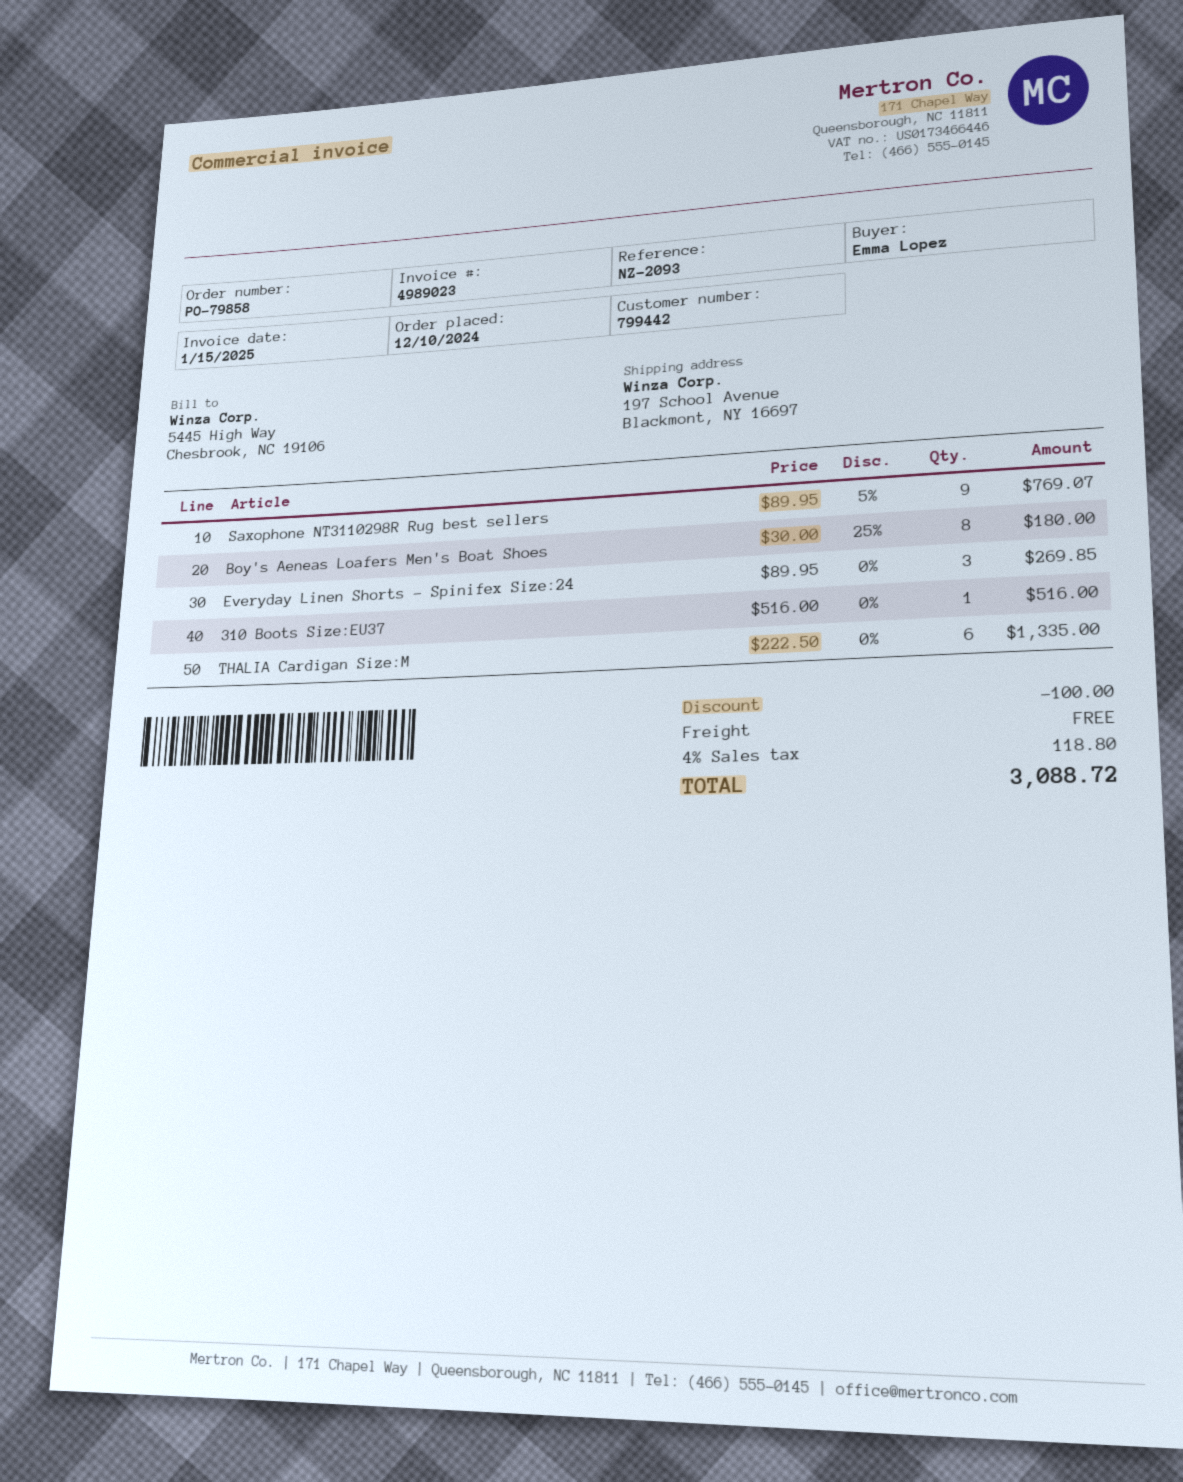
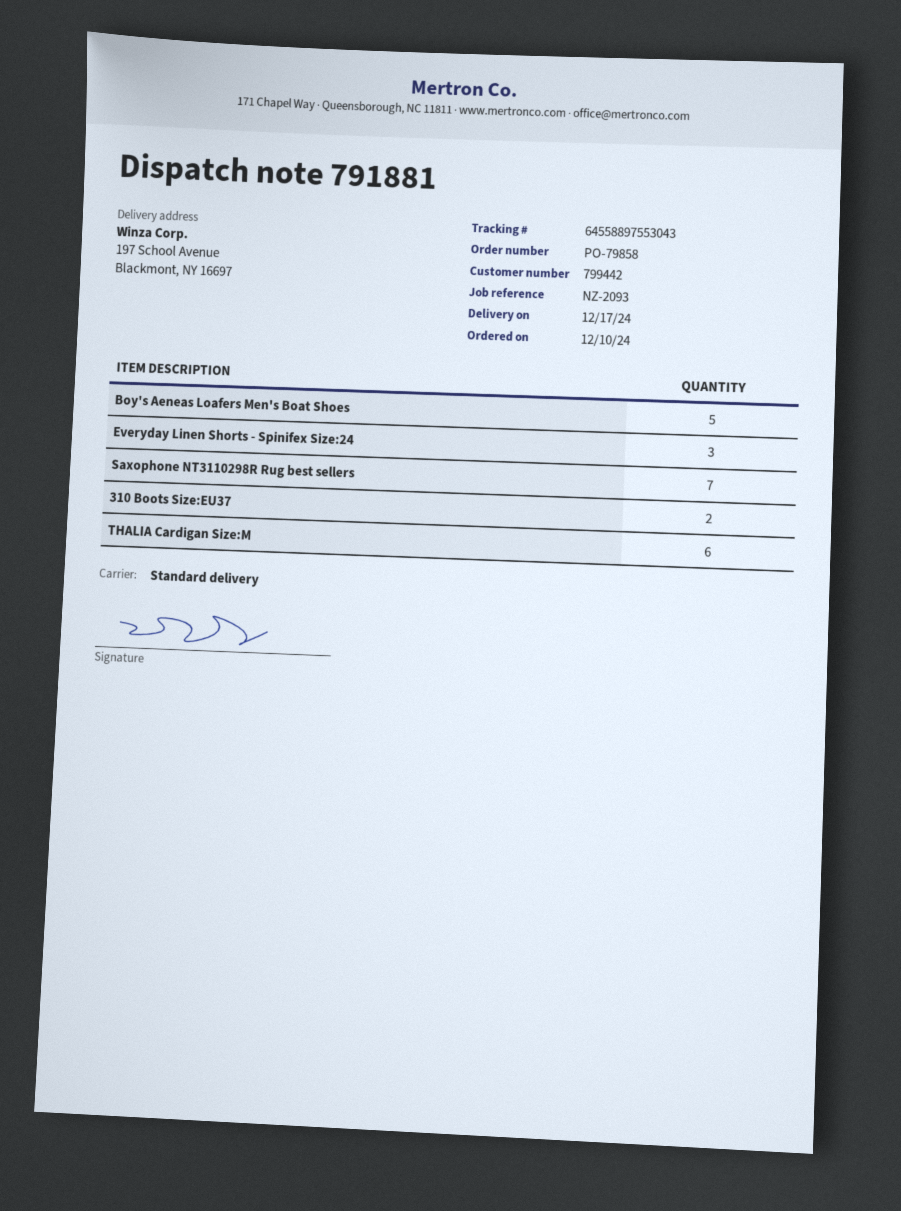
Saxophone NT3110298R Rug best sellers: 9 -> 7
Boy's Aeneas Loafers Men's Boat Shoes: 8 -> 5
310 Boots Size:EU37: 1 -> 2

